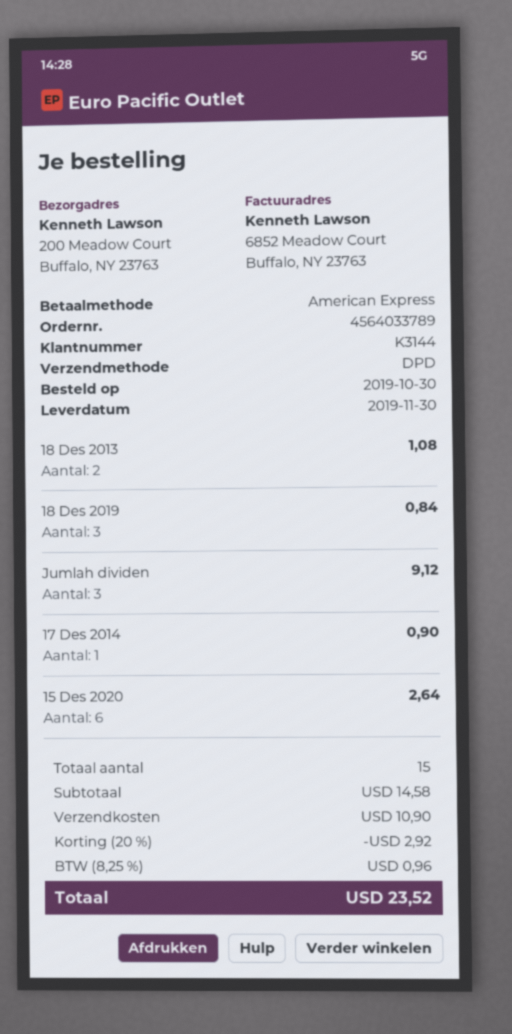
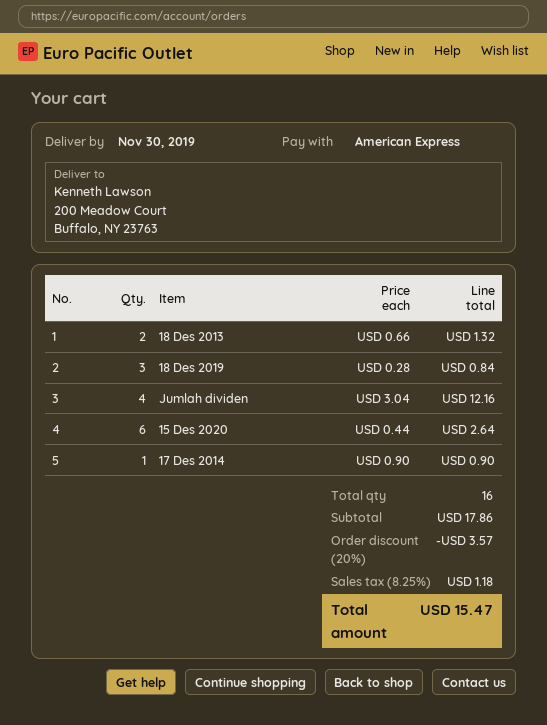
18 Des 2013: 2 for 1.08 -> 2 for 1.32
Jumlah dividen: 3 for 9.12 -> 4 for 12.16
total quantity: 15 -> 16
subtotal: 14.58 -> 17.86
discount: 20% = 2.92 -> 20% = 3.57
shipping: 10.90 -> none
tax: 8.25% = 0.96 -> 8.25% = 1.18
total: 23.52 -> 15.47

